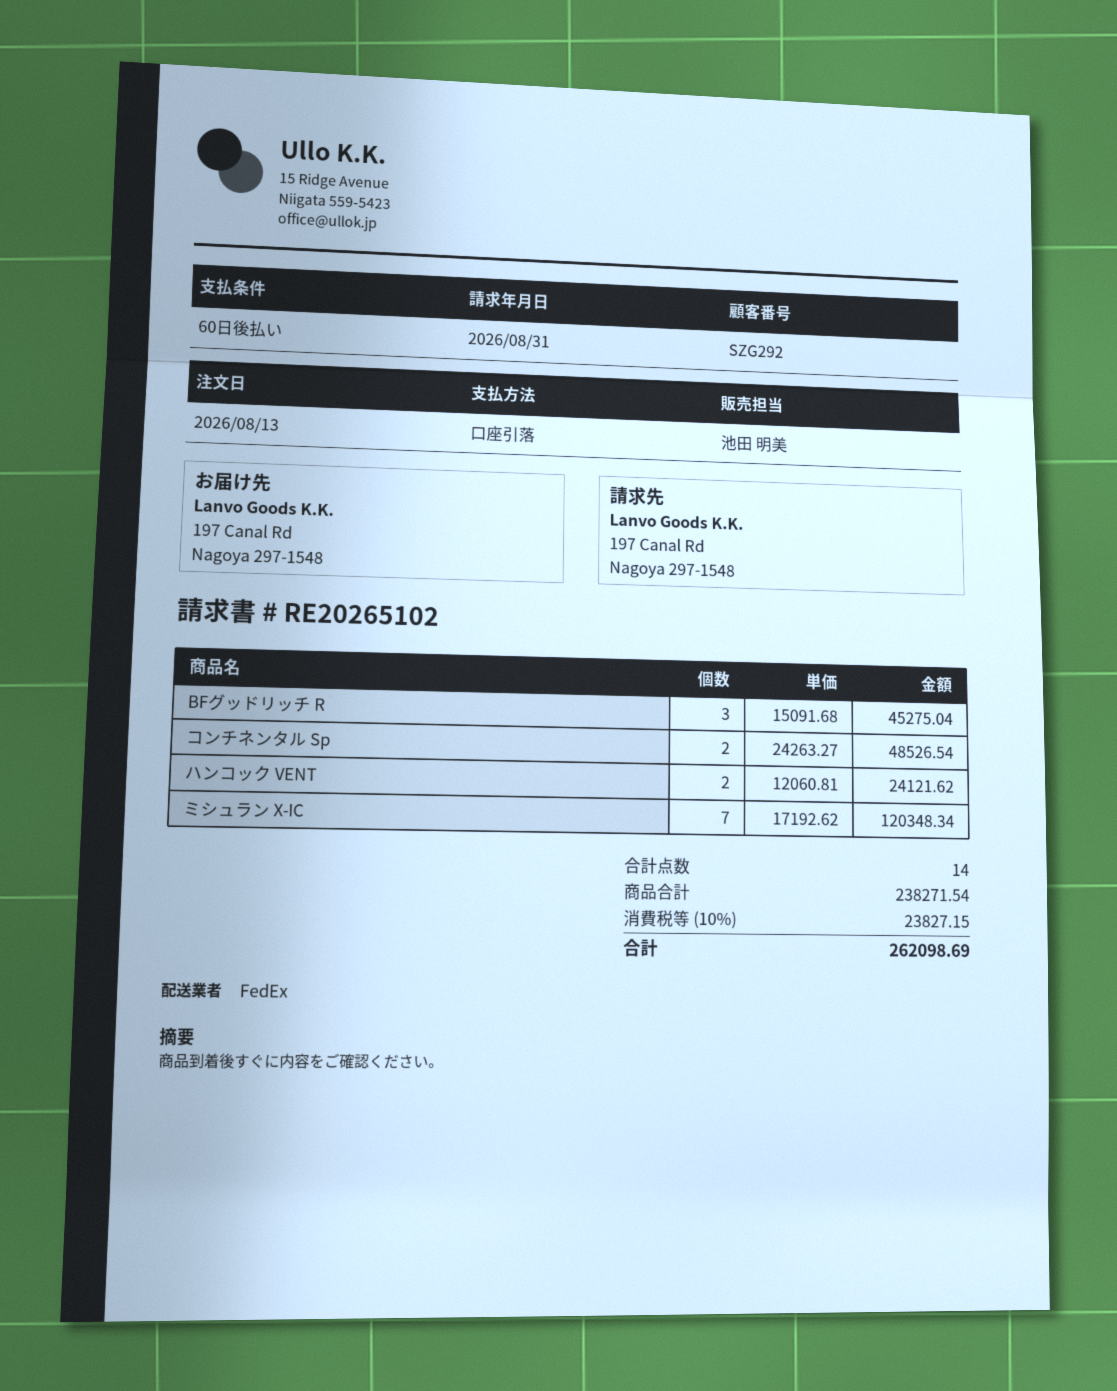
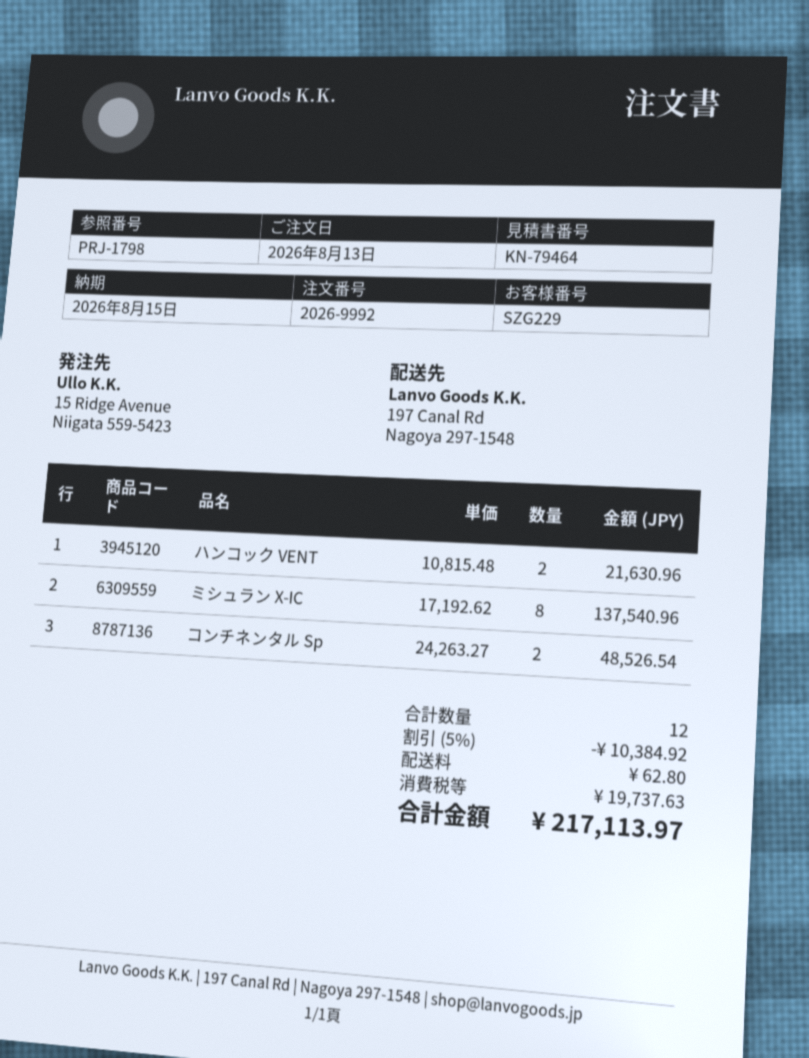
customer number: SZG292 -> SZG229
BFグッドリッチ R: 3 x 15091.68 = 45275.04 -> none
ハンコック VENT: 2 x 12060.81 = 24121.62 -> 2 x 10815.48 = 21630.96
ミシュラン X-IC: 7 x 17192.62 = 120348.34 -> 8 x 17192.62 = 137540.96
total quantity: 14 -> 12
discount: none -> 5% = 10384.92
shipping: none -> 62.80
tax: 23827.15 -> 19737.63
total: 262098.69 -> 217113.97

